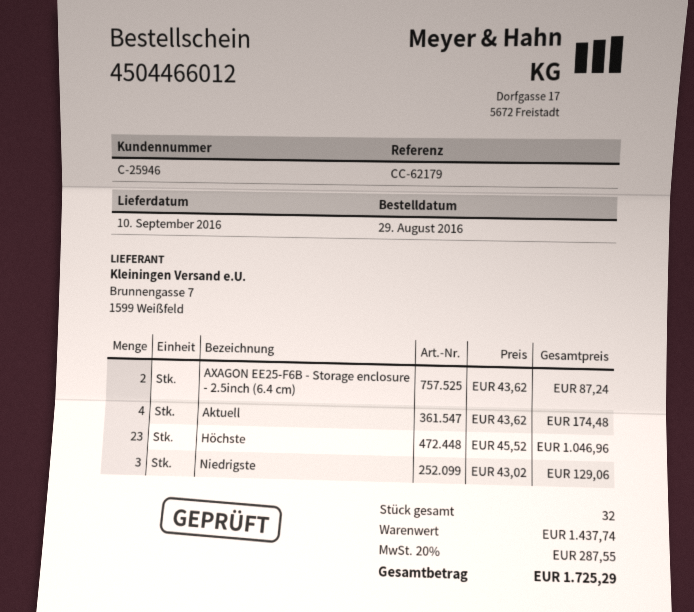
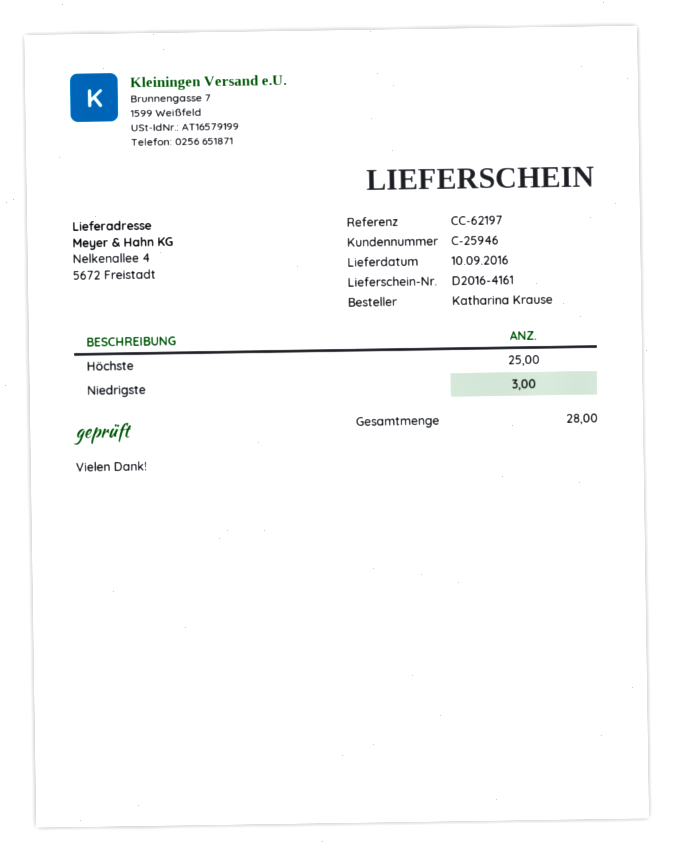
reference: CC-62179 -> CC-62197
AXAGON EE25-F6B - Storage enclosure - 2.5inch (6.4 cm): 2 -> none
Aktuell: 4 -> none
Höchste: 23 -> 25
total quantity: 32 -> 28

